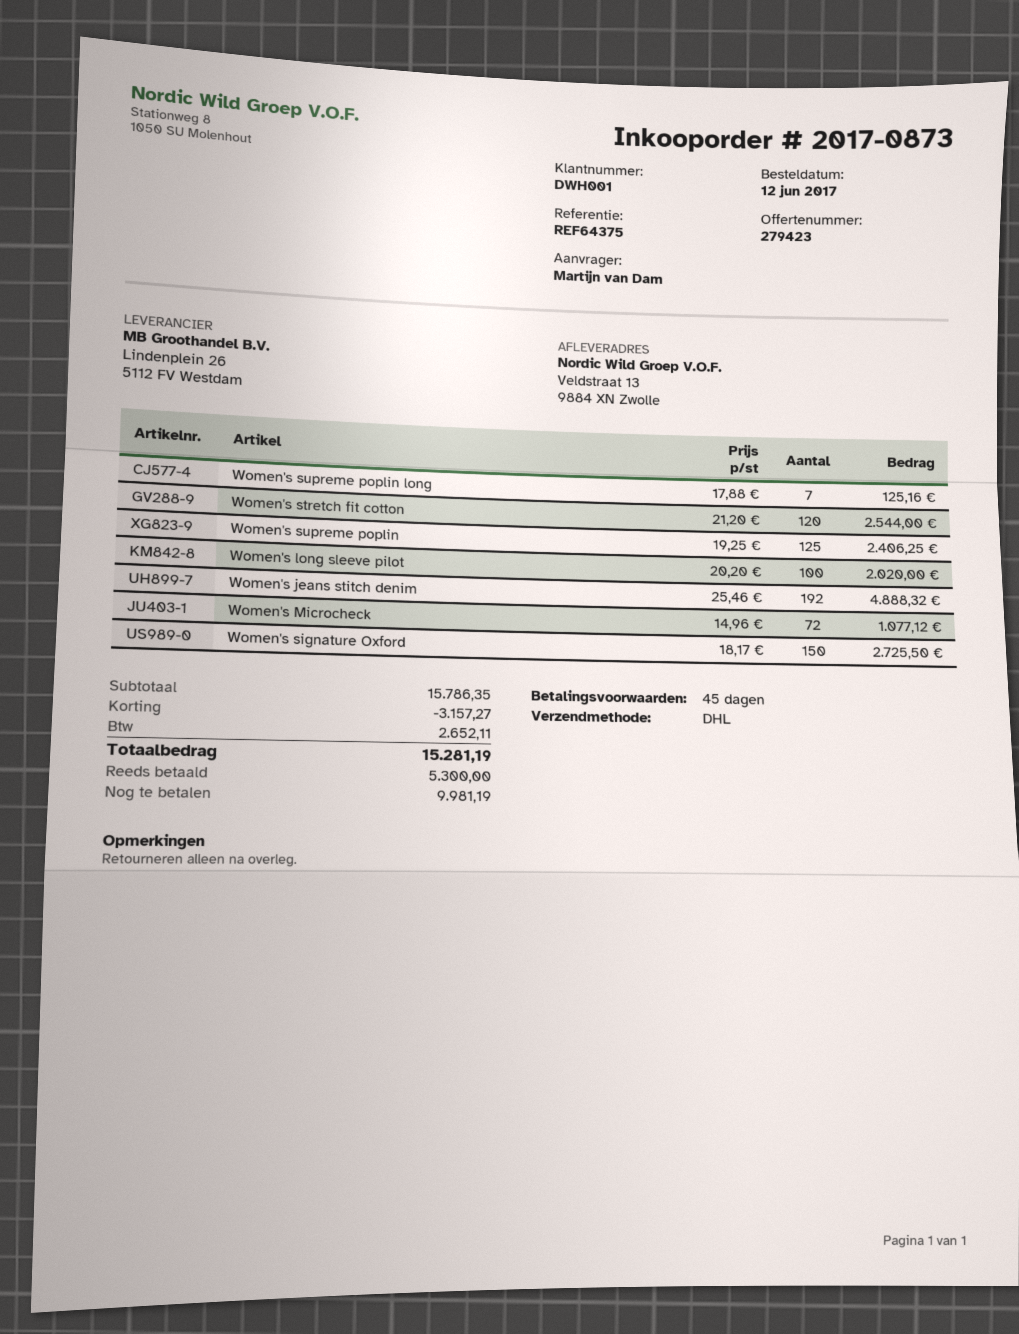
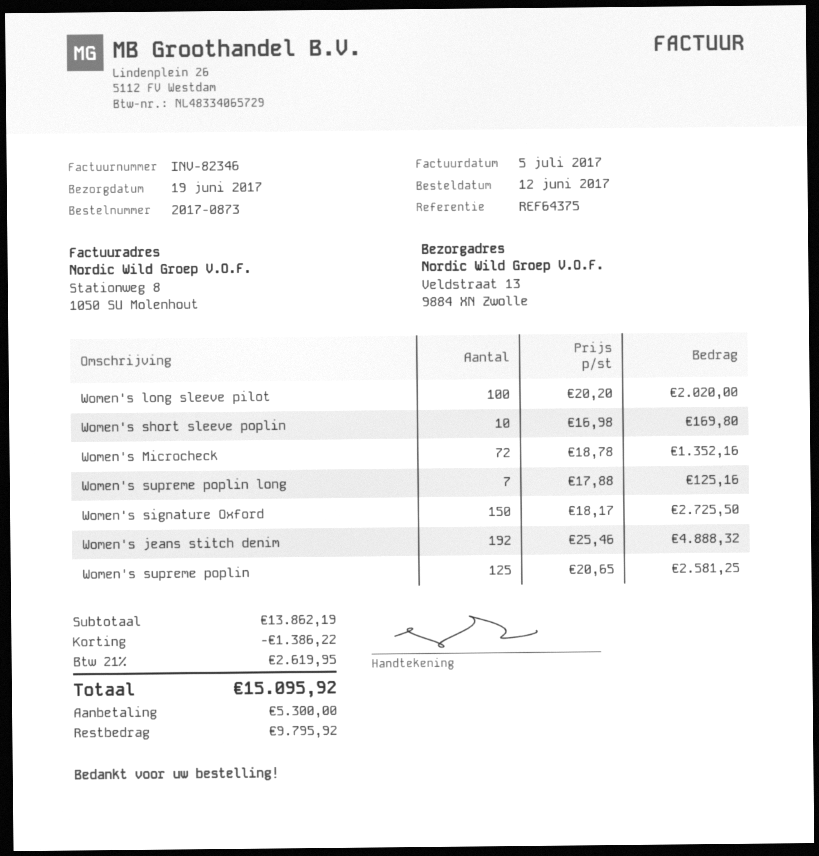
Women's stretch fit cotton: 120 x 21.20 = 2544.00 -> none
Women's supreme poplin: 125 x 19.25 = 2406.25 -> 125 x 20.65 = 2581.25
Women's Microcheck: 72 x 14.96 = 1077.12 -> 72 x 18.78 = 1352.16
Women's short sleeve poplin: none -> 10 x 16.98 = 169.80
subtotal: 15786.35 -> 13862.19
discount: 3157.27 -> 1386.22
tax: 2652.11 -> 2619.95
total: 15281.19 -> 15095.92
balance: 9981.19 -> 9795.92

